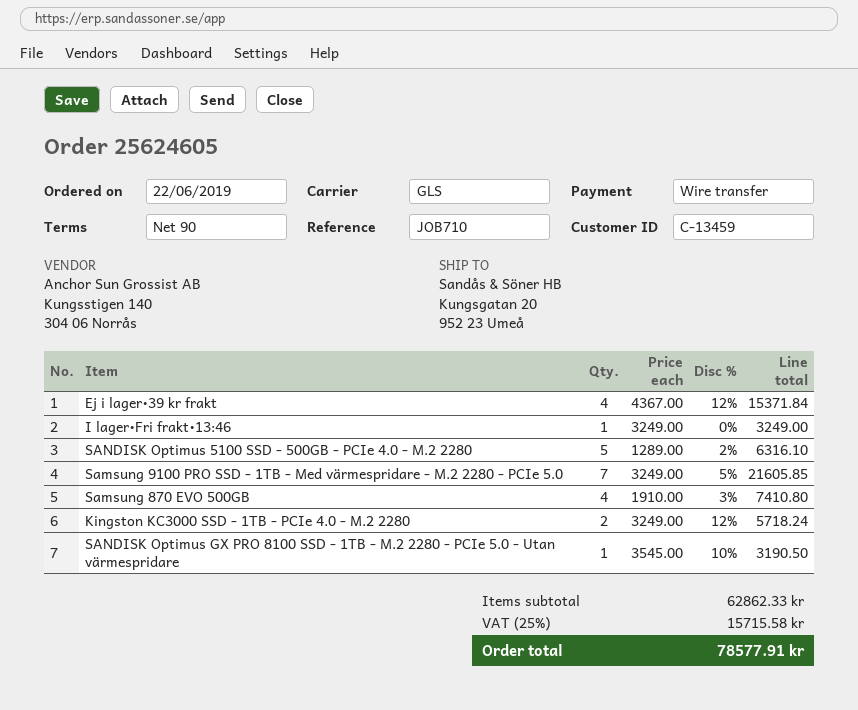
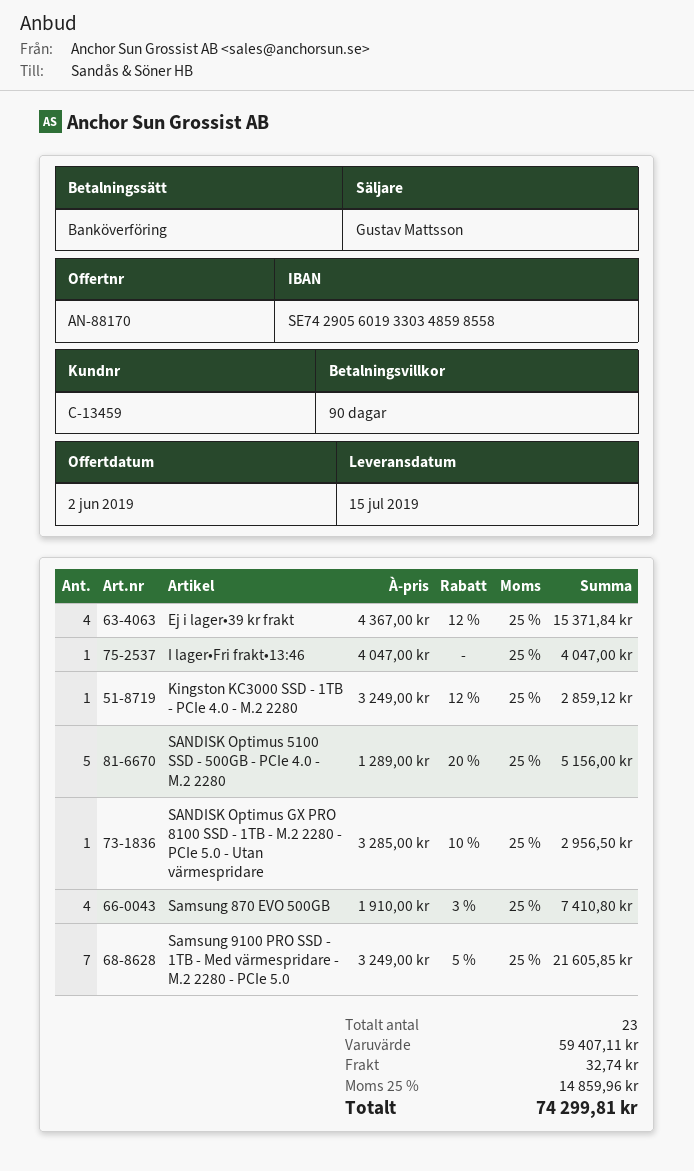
I lager•Fri frakt•13:46: 1 x 3249.00 = 3249.00 -> 1 x 4047.00 = 4047.00
SANDISK Optimus 5100 SSD - 500GB - PCIe 4.0 - M.2 2280: 5 x 1289.00 - 2% = 6316.10 -> 5 x 1289.00 - 20% = 5156.00
Kingston KC3000 SSD - 1TB - PCIe 4.0 - M.2 2280: 2 x 3249.00 - 12% = 5718.24 -> 1 x 3249.00 - 12% = 2859.12
SANDISK Optimus GX PRO 8100 SSD - 1TB - M.2 2280 - PCIe 5.0 - Utan värmespridare: 1 x 3545.00 - 10% = 3190.50 -> 1 x 3285.00 - 10% = 2956.50
subtotal: 62862.33 -> 59407.11
shipping: none -> 32.74
tax: 25% = 15715.58 -> 25% = 14859.96
total: 78577.91 -> 74299.81

